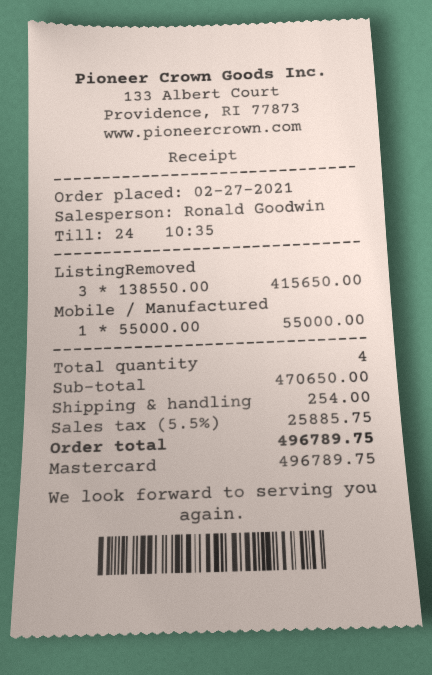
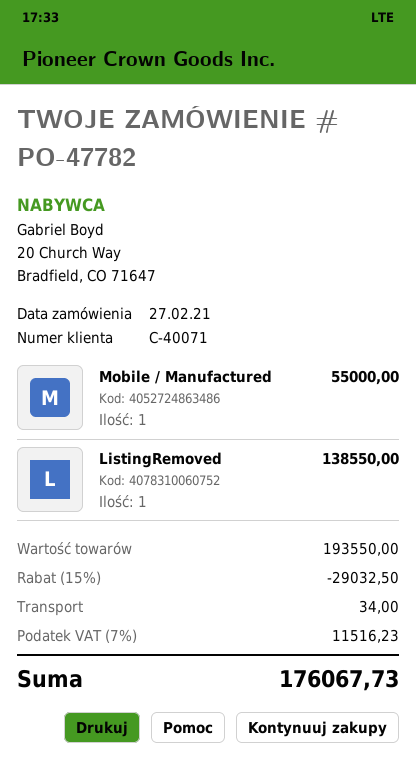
ListingRemoved: 3 for 415650.00 -> 1 for 138550.00
subtotal: 470650.00 -> 193550.00
discount: none -> 15% = 29032.50
shipping: 254.00 -> 34.00
tax: 5.5% = 25885.75 -> 7% = 11516.23
total: 496789.75 -> 176067.73

